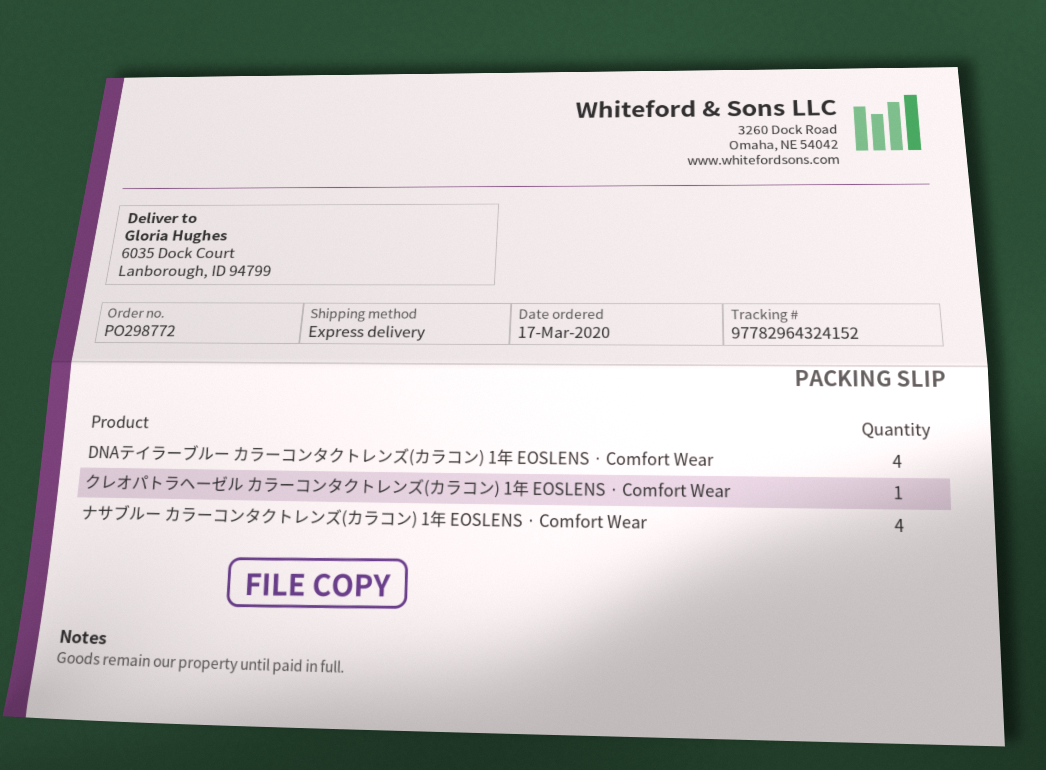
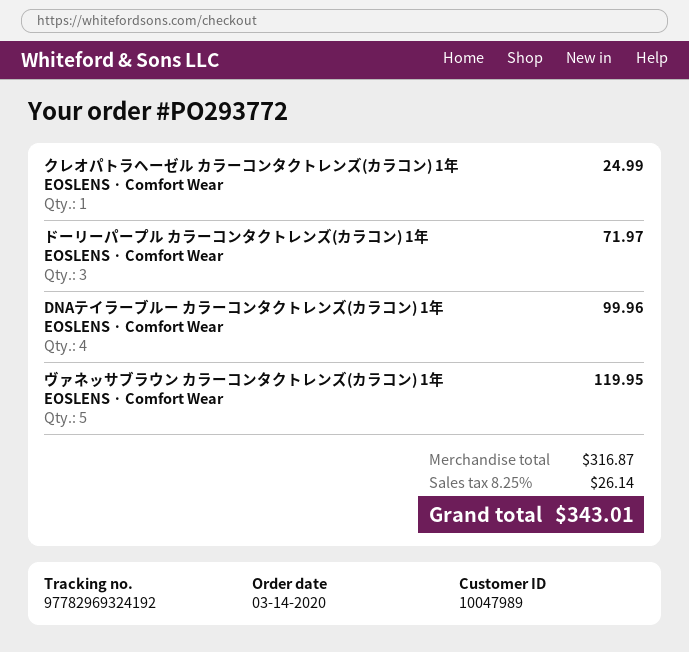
order number: PO298772 -> PO293772
order date: 2020-03-17 -> 2020-03-14
tracking number: 97782964324152 -> 97782969324192
ナサブルー カラーコンタクトレンズ(カラコン) 1年 EOSLENS · Comfort Wear: 4 -> none
ドーリーパープル カラーコンタクトレンズ(カラコン) 1年 EOSLENS · Comfort Wear: none -> 3
ヴァネッサブラウン カラーコンタクトレンズ(カラコン) 1年 EOSLENS · Comfort Wear: none -> 5

